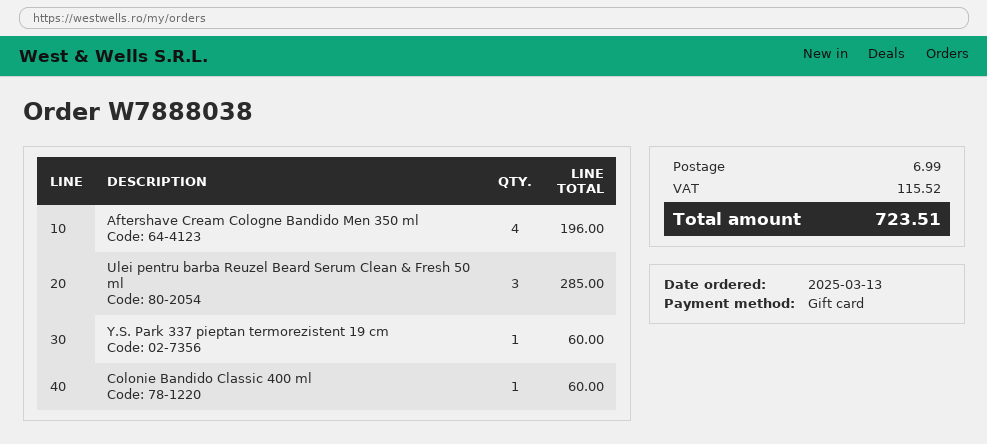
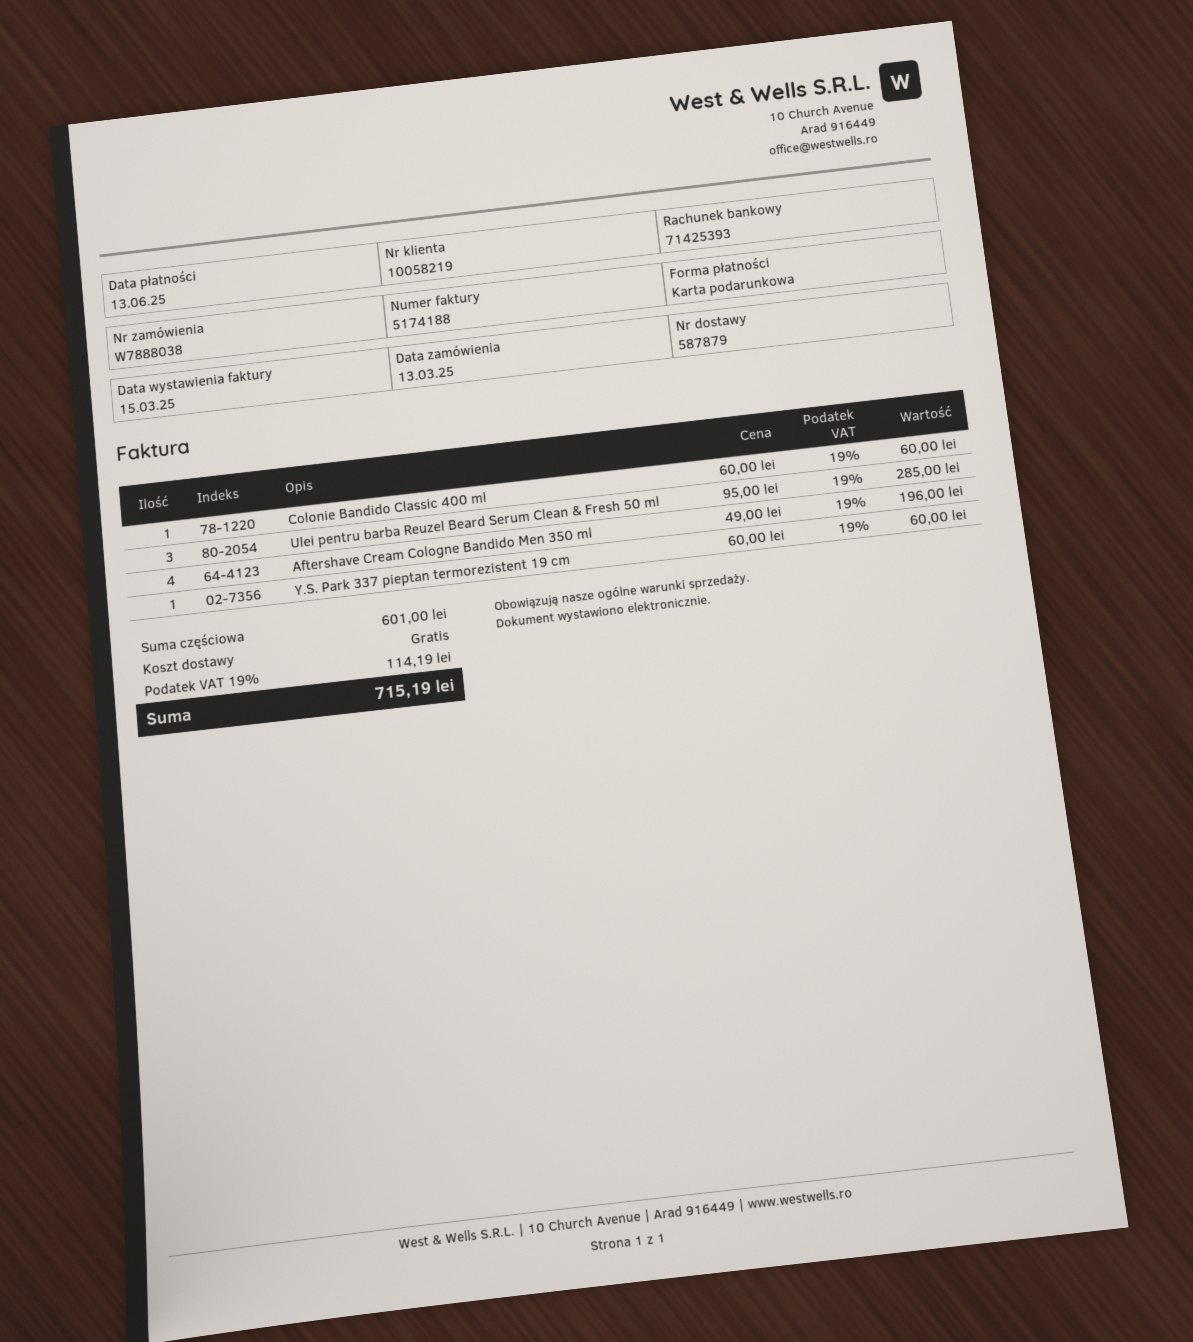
shipping: 6.99 -> 0.00
tax: 115.52 -> 114.19
total: 723.51 -> 715.19

